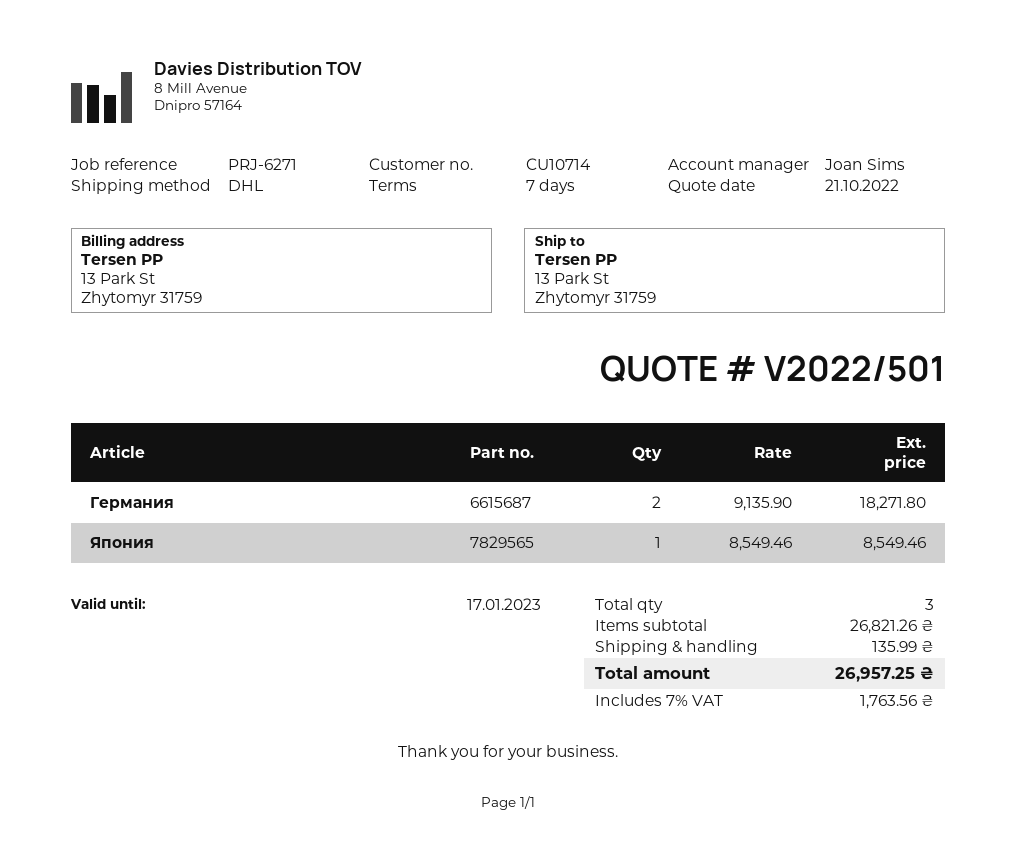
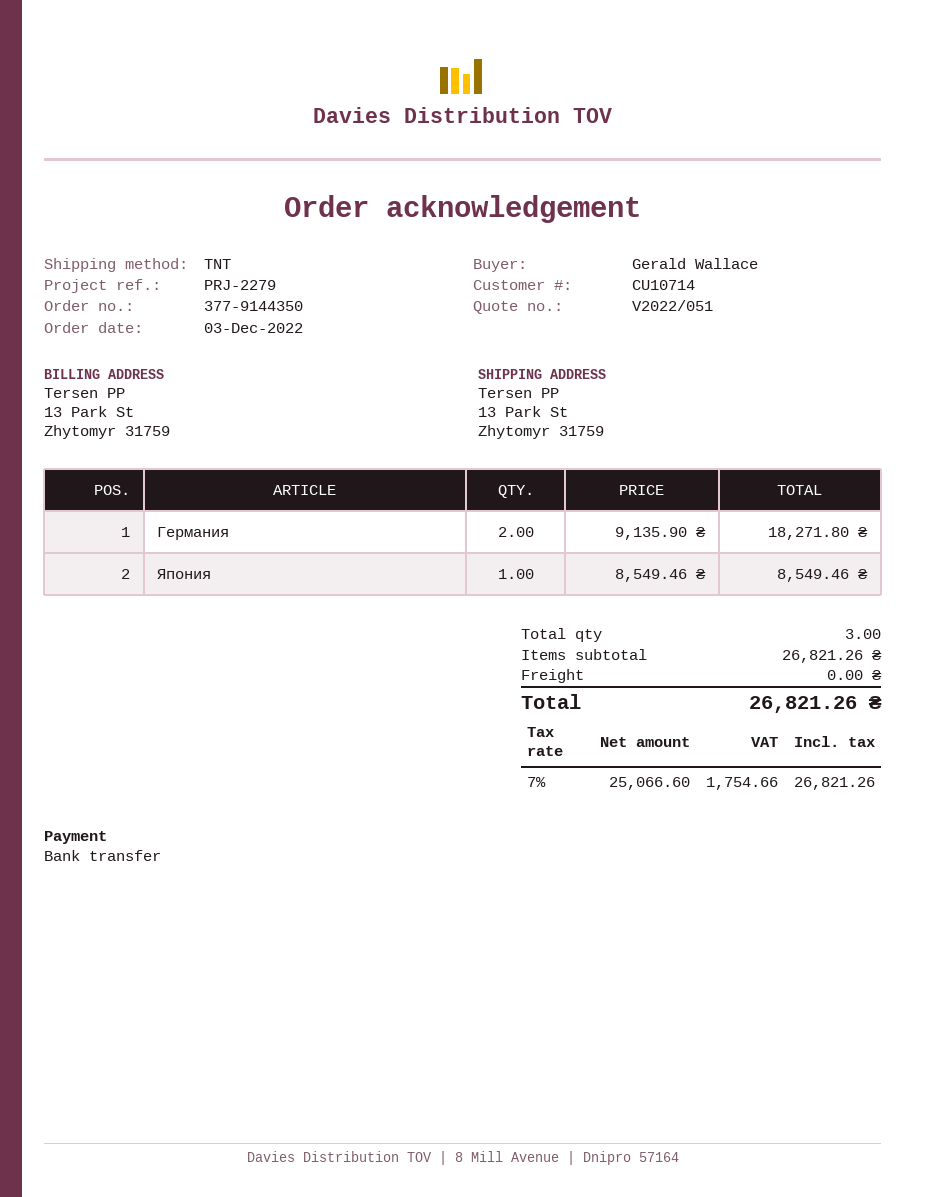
quote number: V2022/501 -> V2022/051
reference: PRJ-6271 -> PRJ-2279
shipping method: DHL -> TNT
shipping: 135.99 -> 0.00
tax: 7% = 1763.56 -> 7% = 1754.66
total: 26957.25 -> 26821.26

